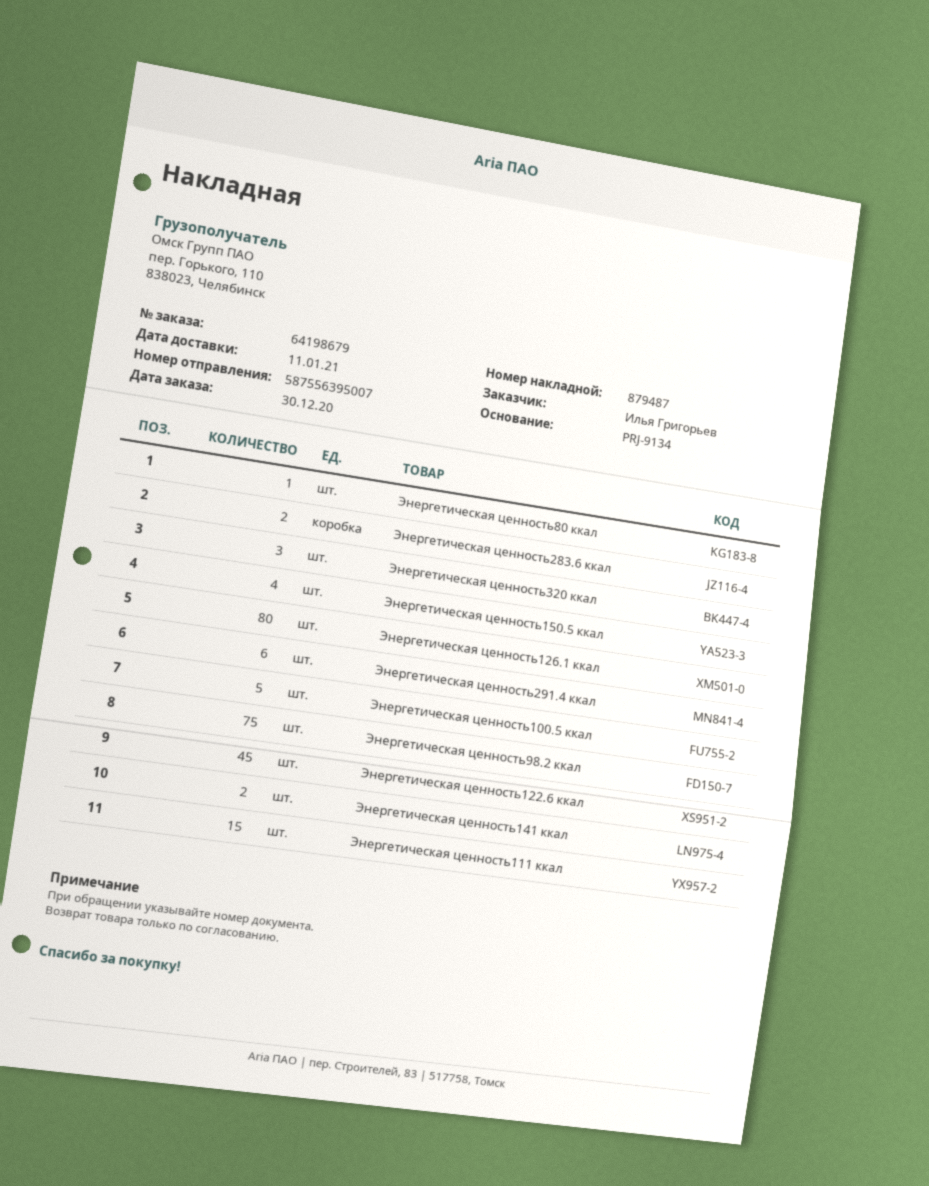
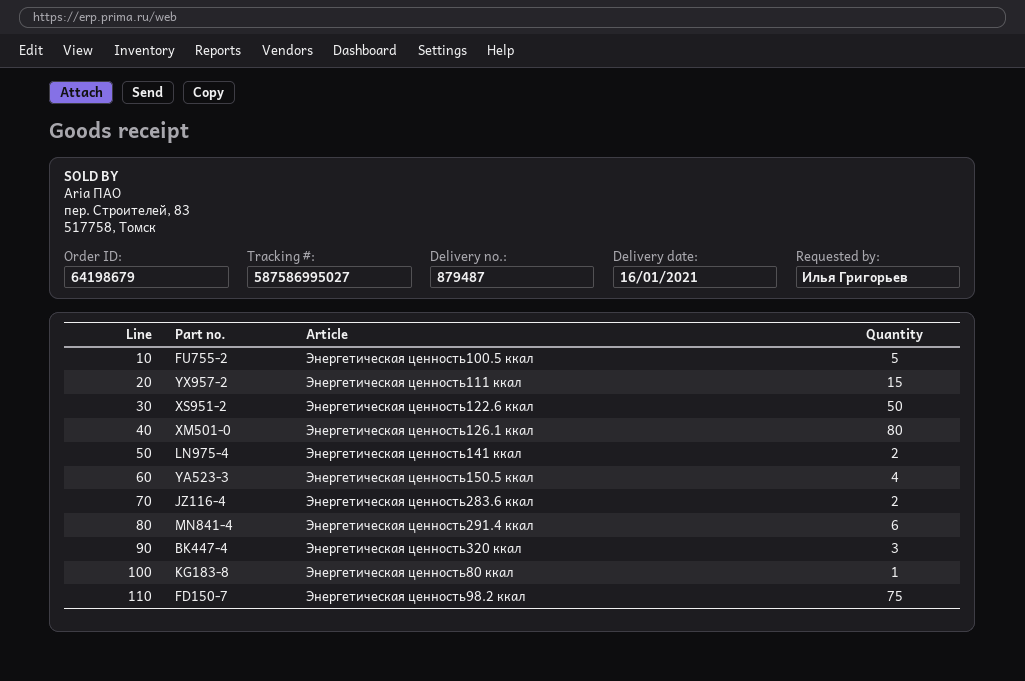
delivery date: 2021-01-11 -> 2021-01-16
tracking number: 587556395007 -> 587586995027
Энергетическая ценность122.6 ккал: 45 -> 50

